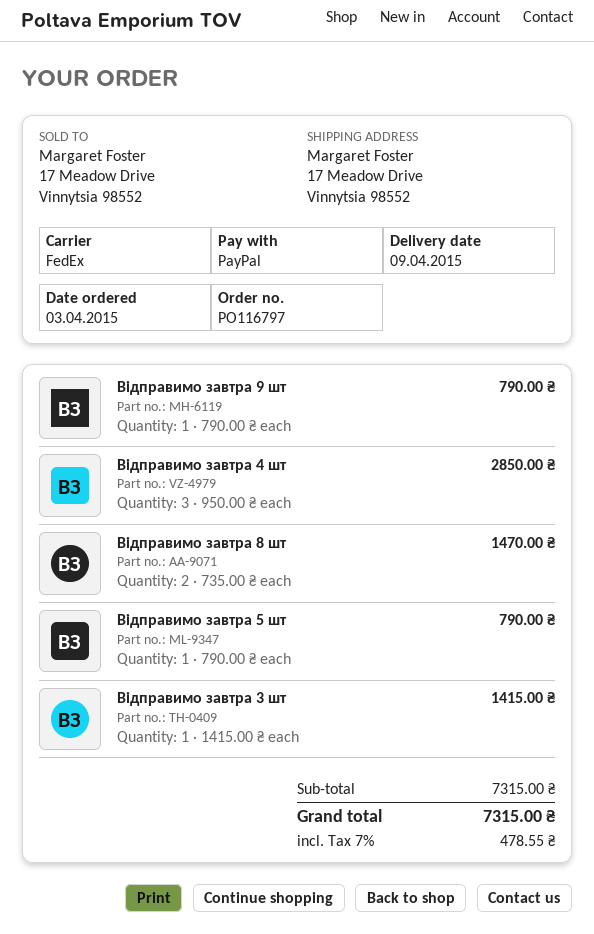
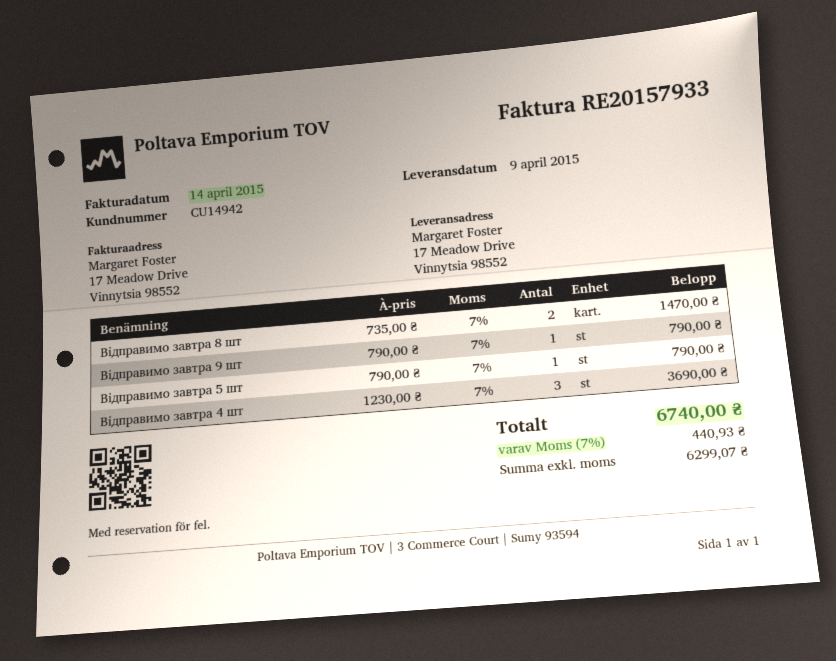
Відправимо завтра 4 шт: 3 x 950.00 = 2850.00 -> 3 x 1230.00 = 3690.00
Відправимо завтра 3 шт: 1 x 1415.00 = 1415.00 -> none
tax: 7% = 478.55 -> 7% = 440.93
total: 7315.00 -> 6740.00

